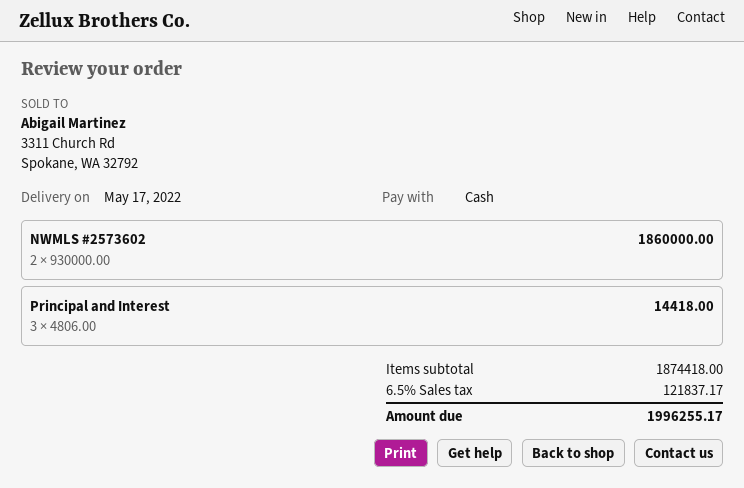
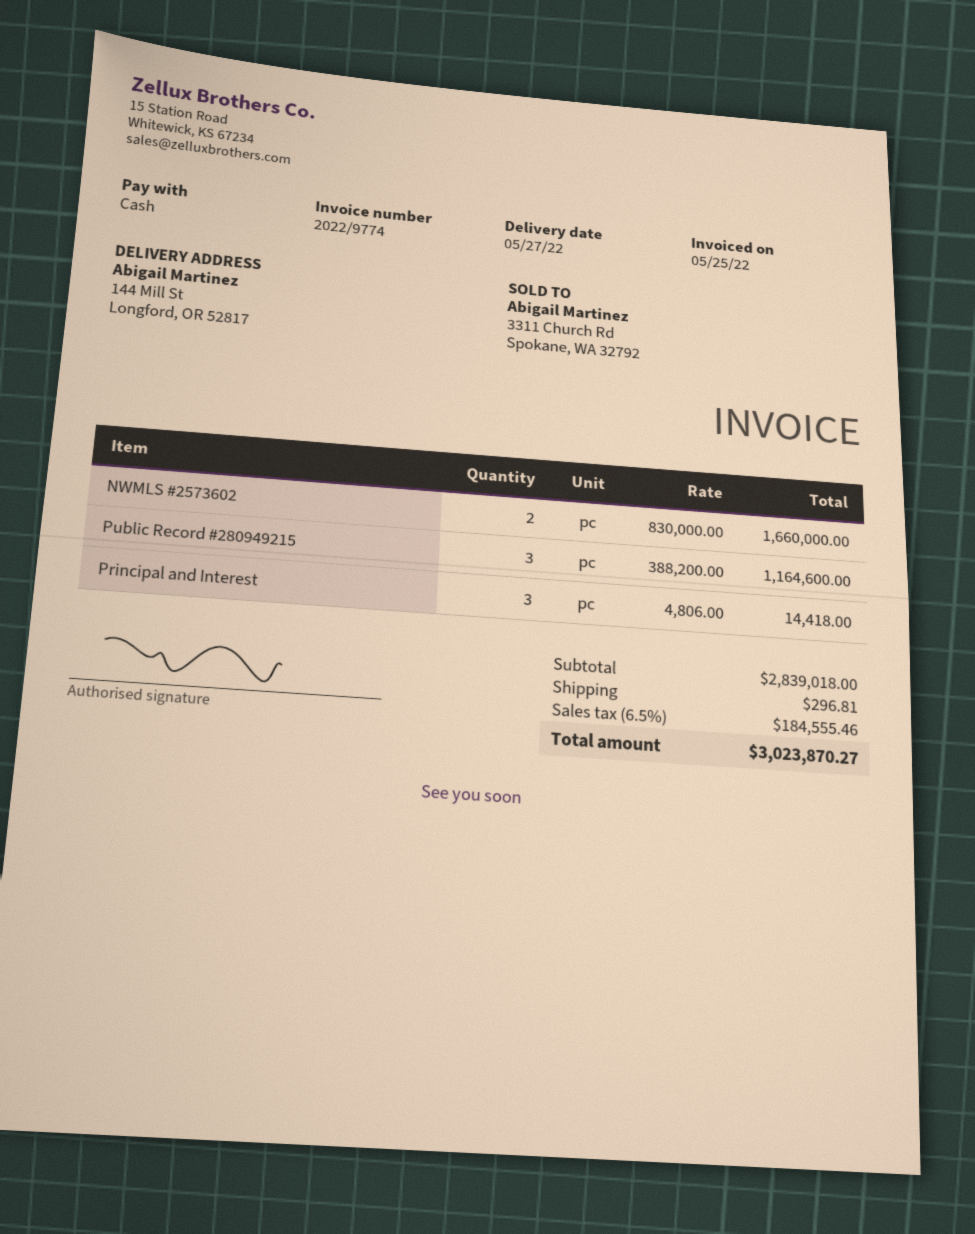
delivery date: 2022-05-17 -> 2022-05-27
NWMLS #2573602: 2 x 930000.00 = 1860000.00 -> 2 x 830000.00 = 1660000.00
Public Record #280949215: none -> 3 x 388200.00 = 1164600.00
subtotal: 1874418.00 -> 2839018.00
shipping: none -> 296.81
tax: 6.5% = 121837.17 -> 6.5% = 184555.46
total: 1996255.17 -> 3023870.27

